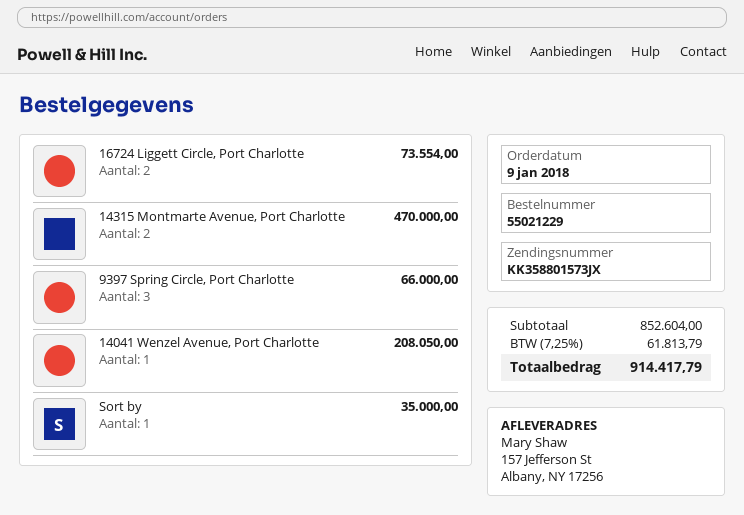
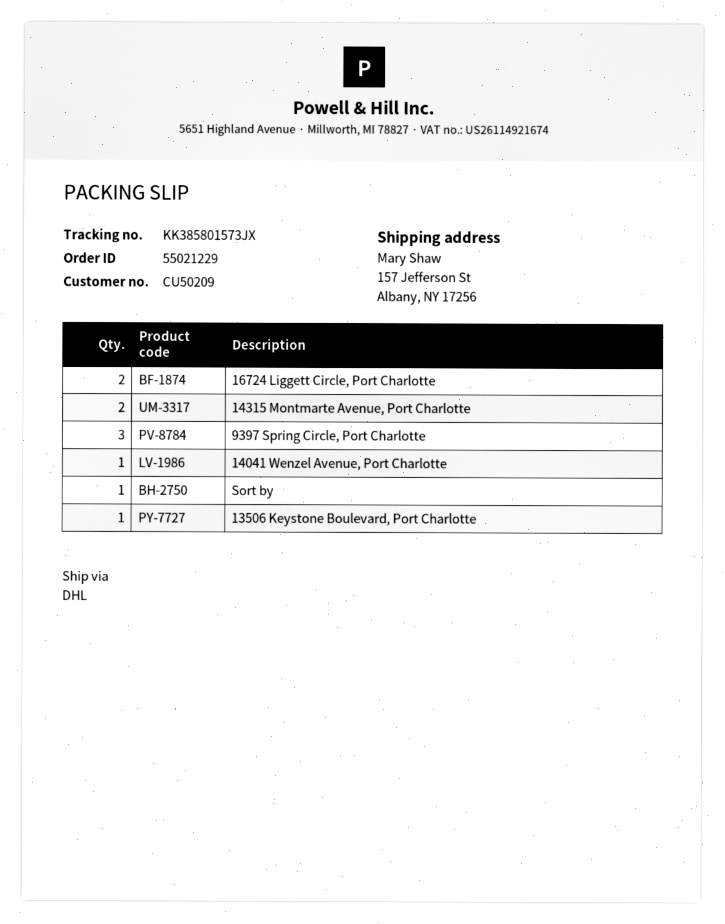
tracking number: KK358801573JX -> KK385801573JX
13506 Keystone Boulevard, Port Charlotte: none -> 1

